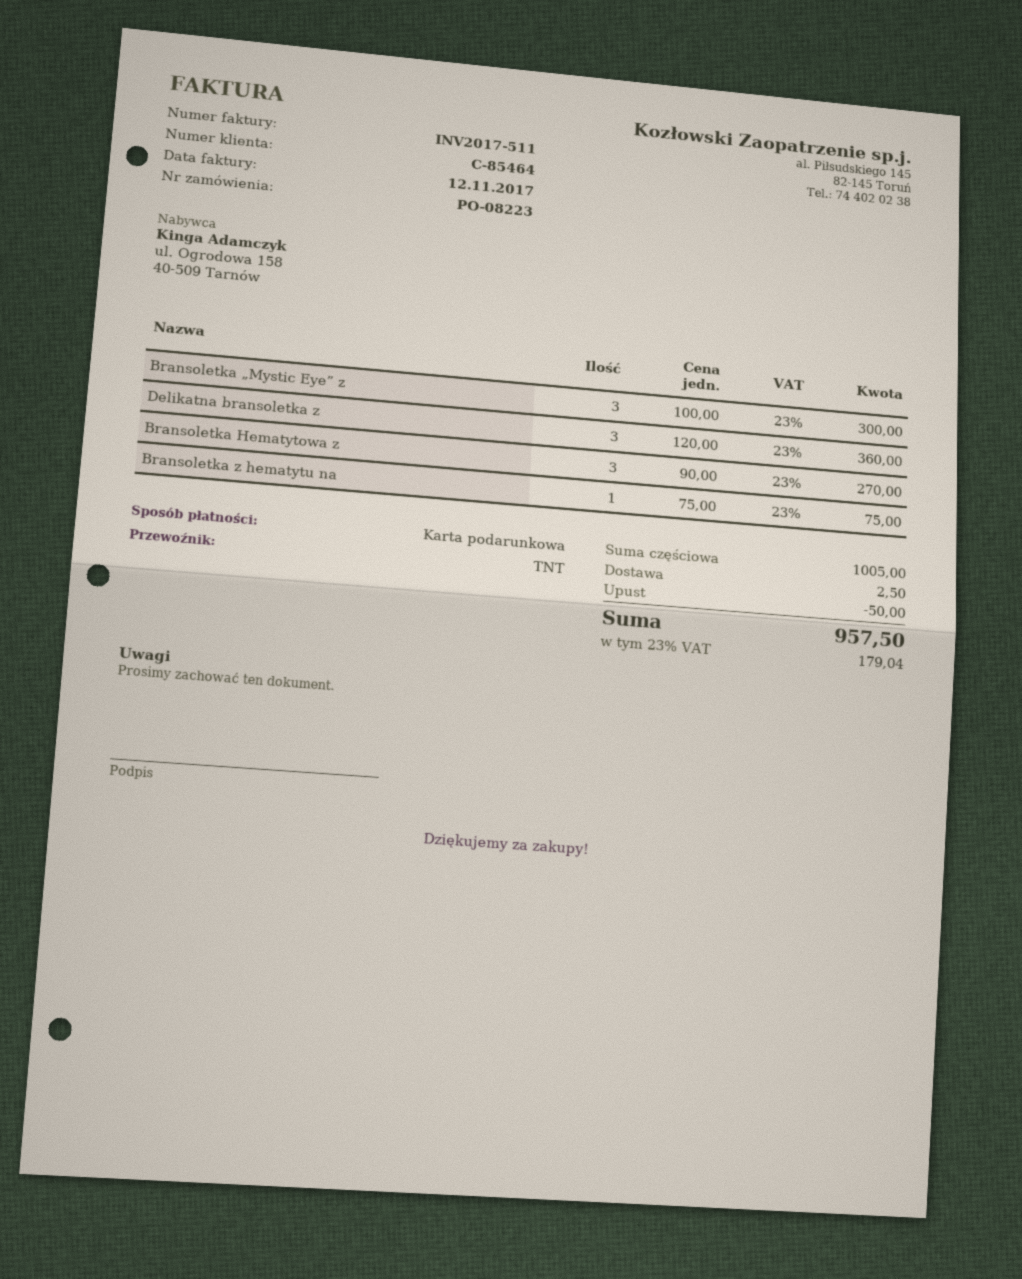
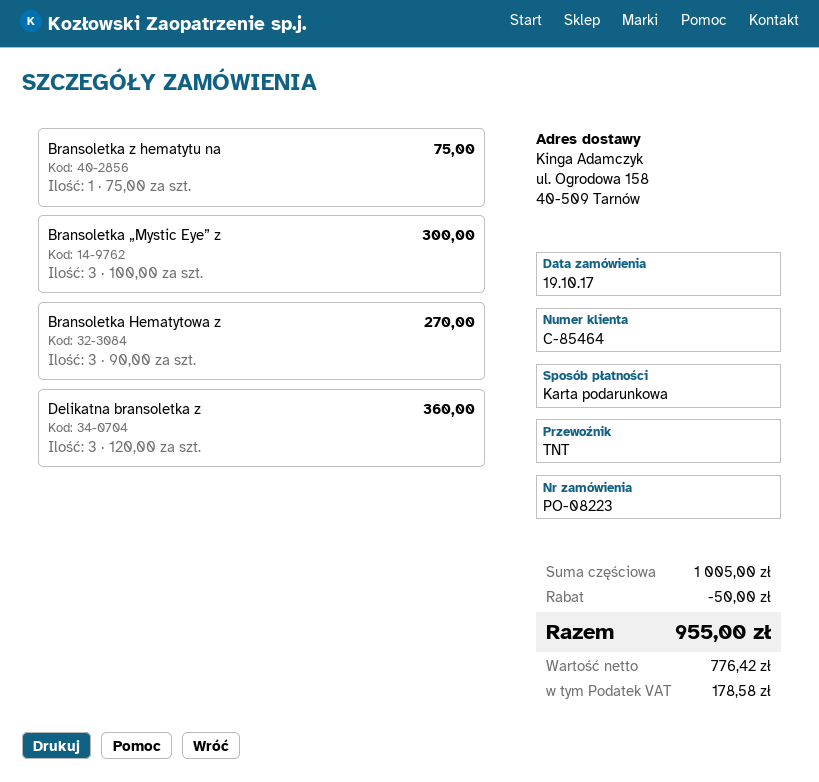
shipping: 2.50 -> none
tax: 179.04 -> 178.58
total: 957.50 -> 955.00

